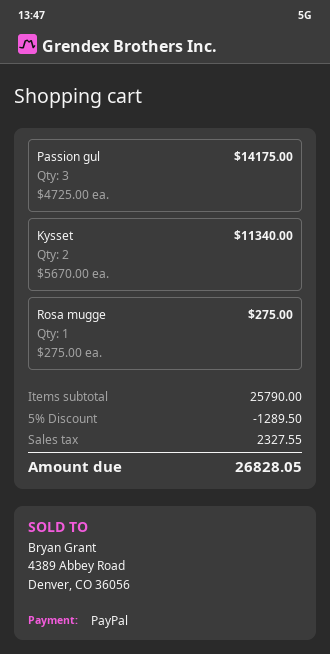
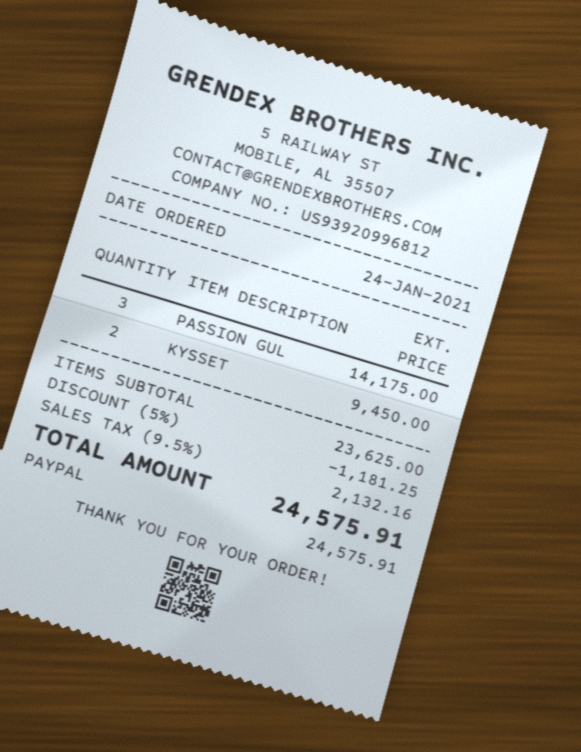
Kysset: 2 for 11340.00 -> 2 for 9450.00
Rosa mugge: 1 for 275.00 -> none
subtotal: 25790.00 -> 23625.00
discount: 5% = 1289.50 -> 5% = 1181.25
tax: 2327.55 -> 2132.16
total: 26828.05 -> 24575.91

